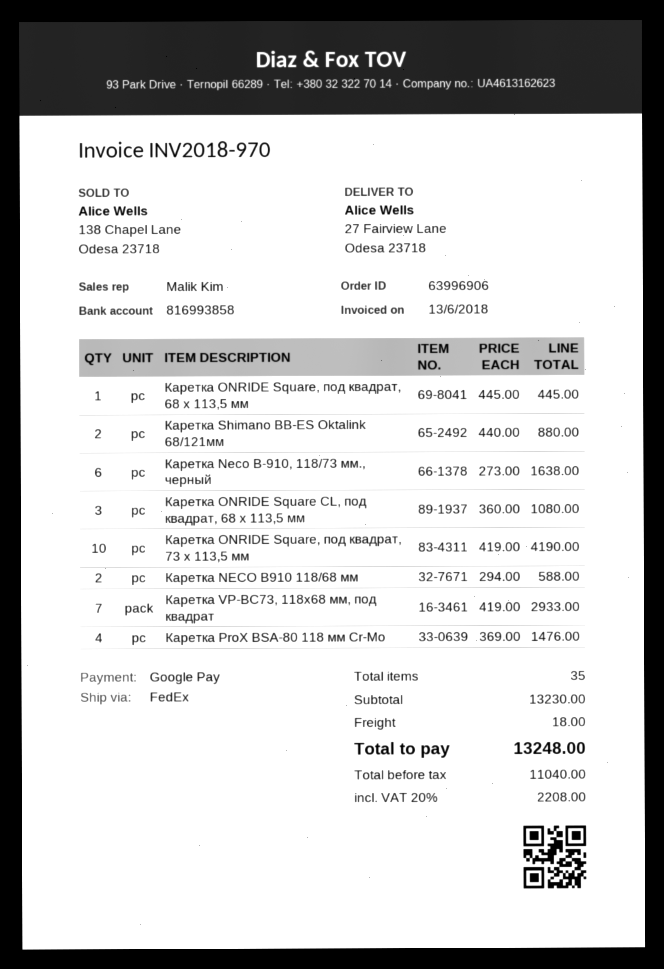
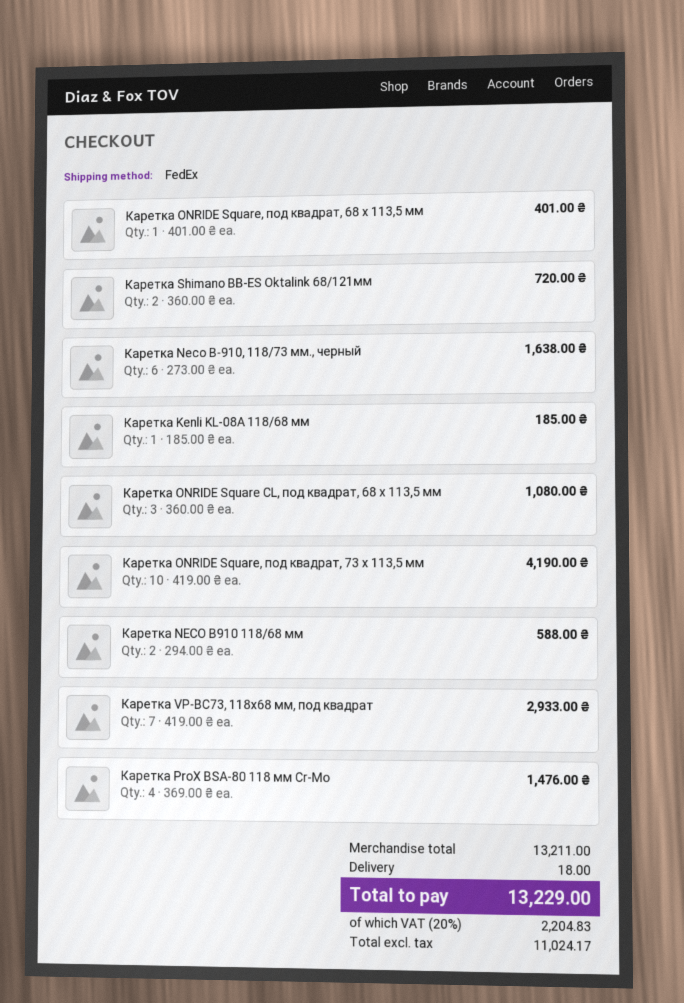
Каретка ONRIDE Square, под квадрат, 68 x 113,5 мм: 1 x 445.00 = 445.00 -> 1 x 401.00 = 401.00
Каретка Shimano BB-ES Оktalink 68/121мм: 2 x 440.00 = 880.00 -> 2 x 360.00 = 720.00
Каретка Kenli KL-08A 118/68 мм: none -> 1 x 185.00 = 185.00
subtotal: 13230.00 -> 13211.00
net: 11040.00 -> 11024.17
tax: 20% = 2208.00 -> 20% = 2204.83
total: 13248.00 -> 13229.00

